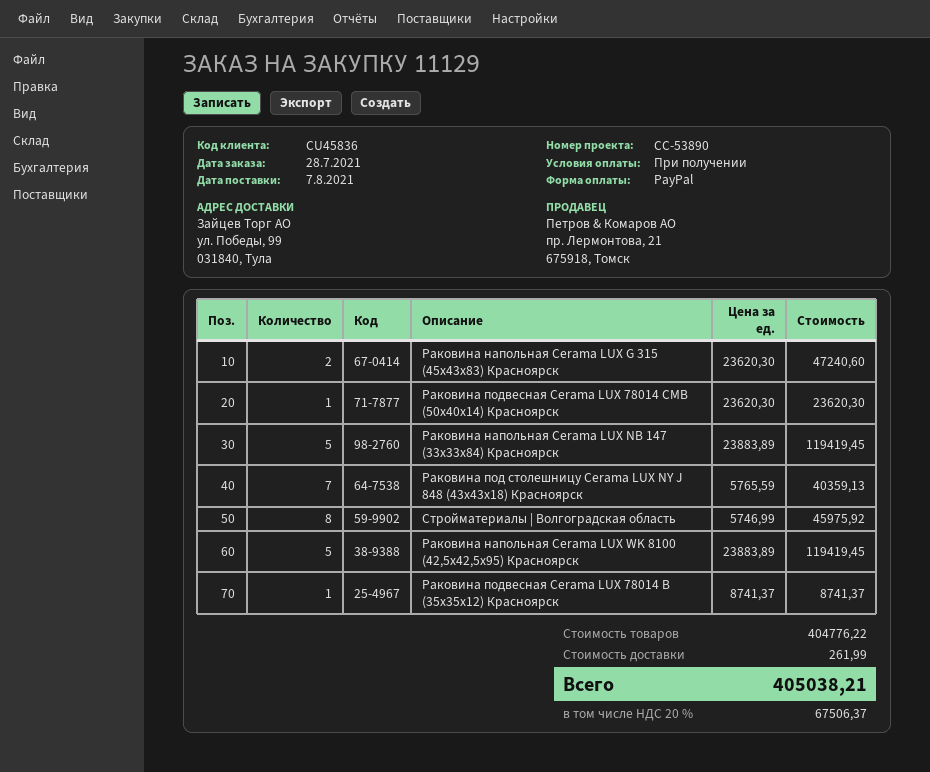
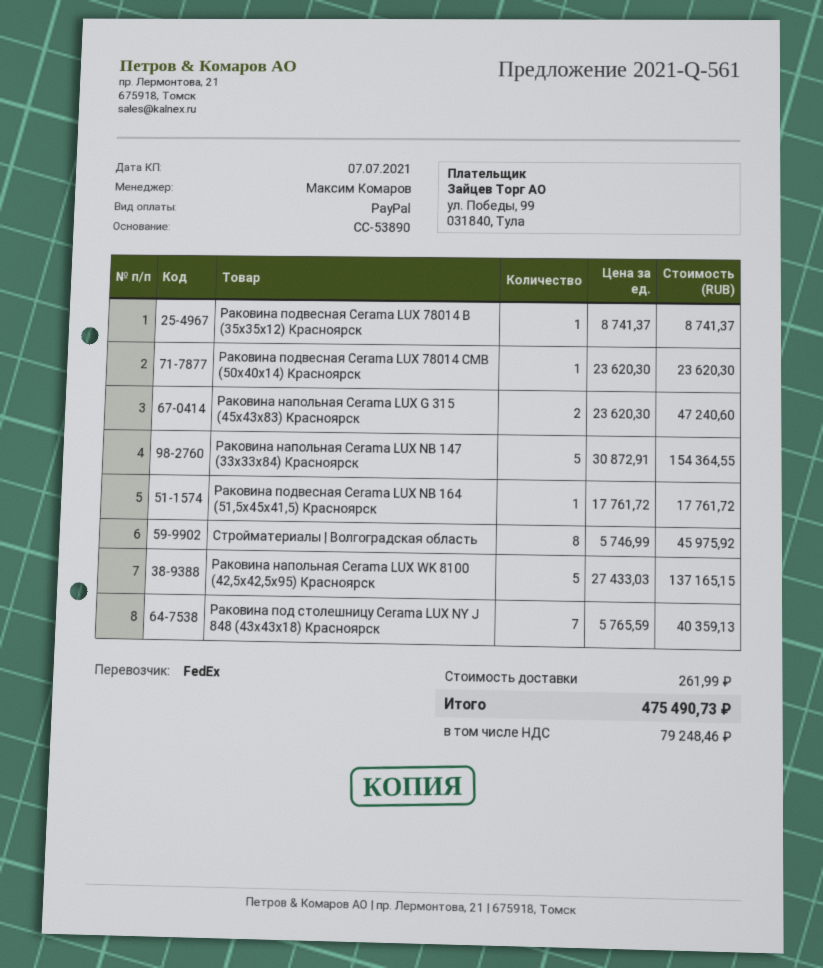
Раковина напольная Cerama LUX NB 147 (33х33х84) Красноярск: 5 x 23883.89 = 119419.45 -> 5 x 30872.91 = 154364.55
Раковина напольная Cerama LUX WK 8100 (42,5х42,5х95) Красноярск: 5 x 23883.89 = 119419.45 -> 5 x 27433.03 = 137165.15
Раковина подвесная Cerama LUX NB 164 (51,5х45х41,5) Красноярск: none -> 1 x 17761.72 = 17761.72
tax: 67506.37 -> 79248.46
total: 405038.21 -> 475490.73

